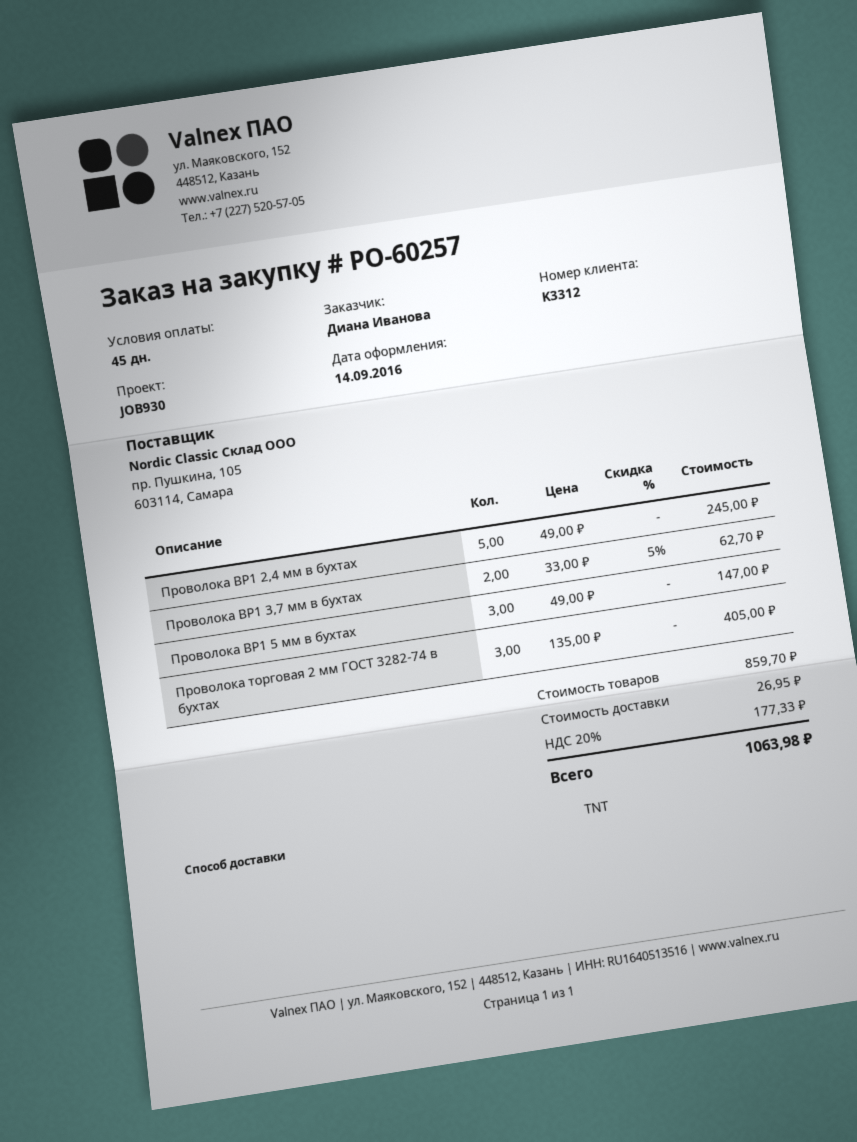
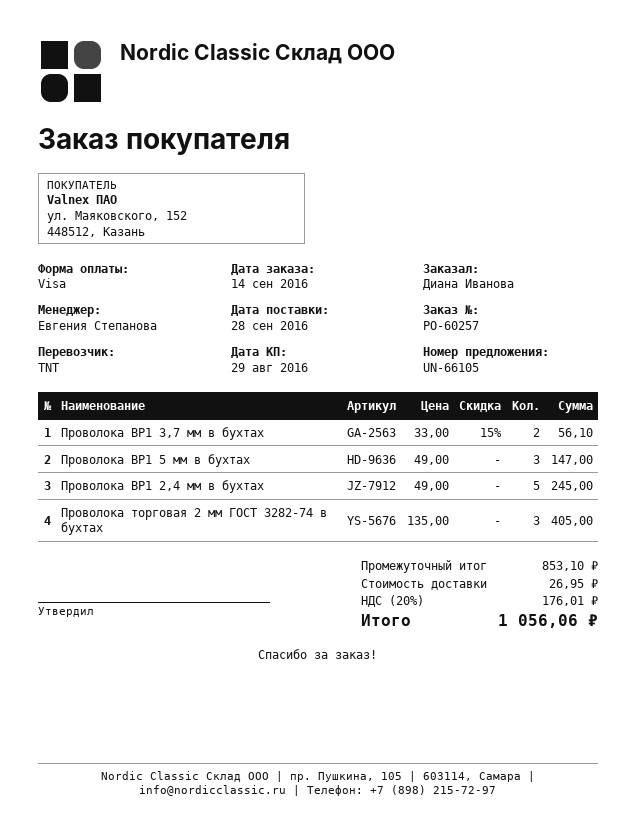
Проволока ВР1 3,7 мм в бухтах: 2 x 33.00 - 5% = 62.70 -> 2 x 33.00 - 15% = 56.10
subtotal: 859.70 -> 853.10
tax: 20% = 177.33 -> 20% = 176.01
total: 1063.98 -> 1056.06

